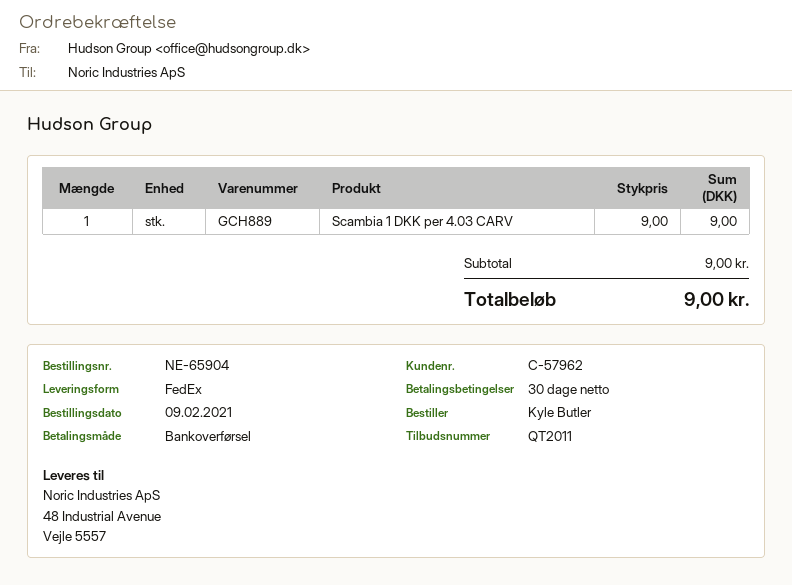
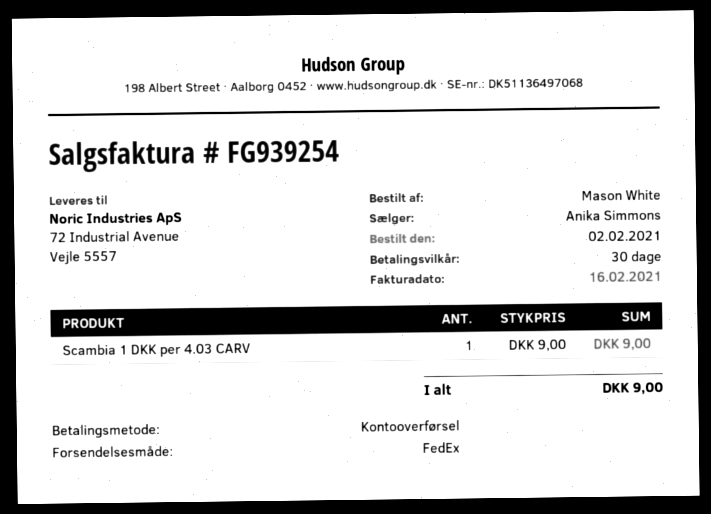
order date: 2021-02-09 -> 2021-02-02
ordered by: Kyle Butler -> Mason White
ship to: 48 Industrial Avenue, Vejle 5557 -> 72 Industrial Avenue, Vejle 5557

